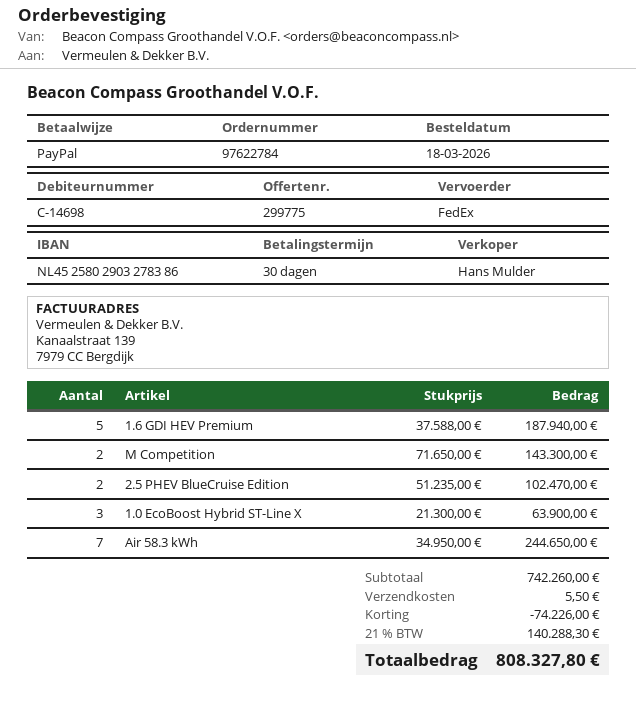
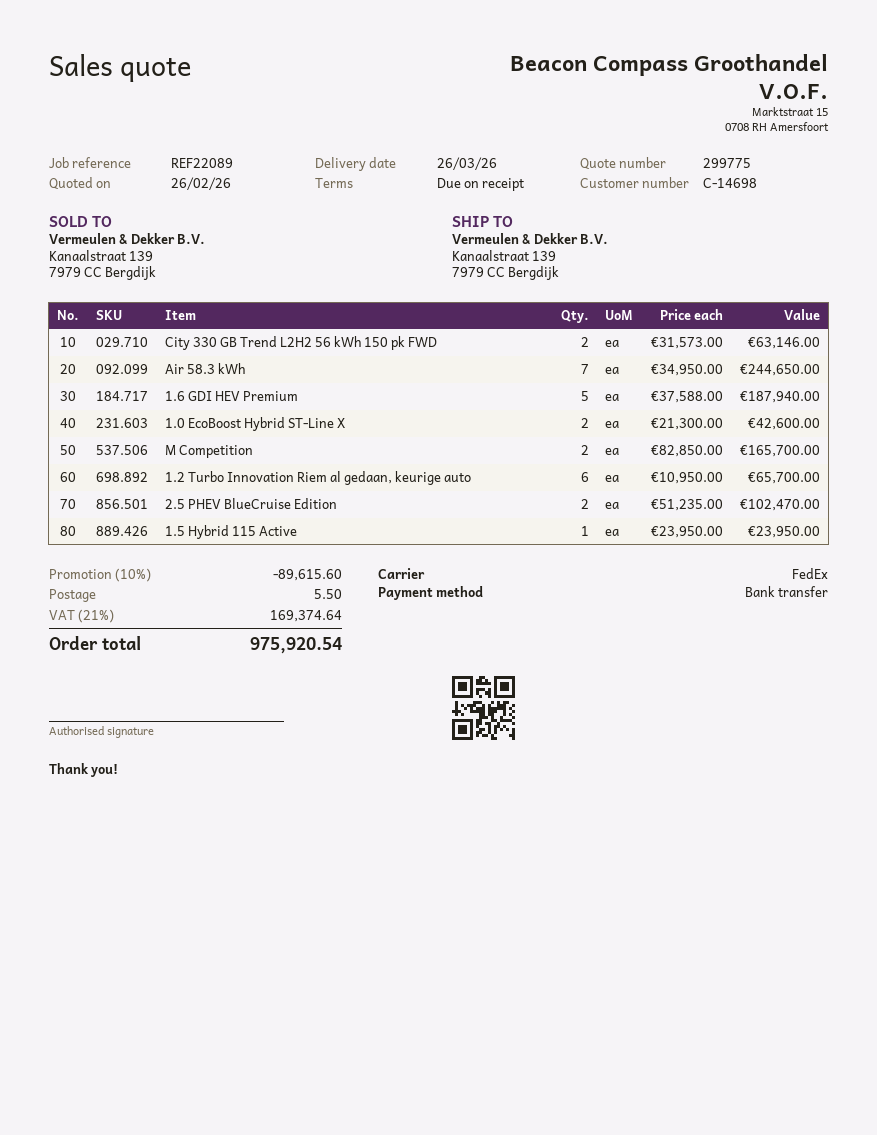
payment terms: 30 days -> on receipt
payment method: PayPal -> bank transfer
M Competition: 2 x 71650.00 = 143300.00 -> 2 x 82850.00 = 165700.00
1.0 EcoBoost Hybrid ST-Line X: 3 x 21300.00 = 63900.00 -> 2 x 21300.00 = 42600.00
City 330 GB Trend L2H2 56 kWh 150 pk FWD: none -> 2 x 31573.00 = 63146.00
1.2 Turbo Innovation Riem al gedaan, keurige auto: none -> 6 x 10950.00 = 65700.00
1.5 Hybrid 115 Active: none -> 1 x 23950.00 = 23950.00
discount: 74226.00 -> 89615.60
tax: 21% = 140288.30 -> 21% = 169374.64
total: 808327.80 -> 975920.54

